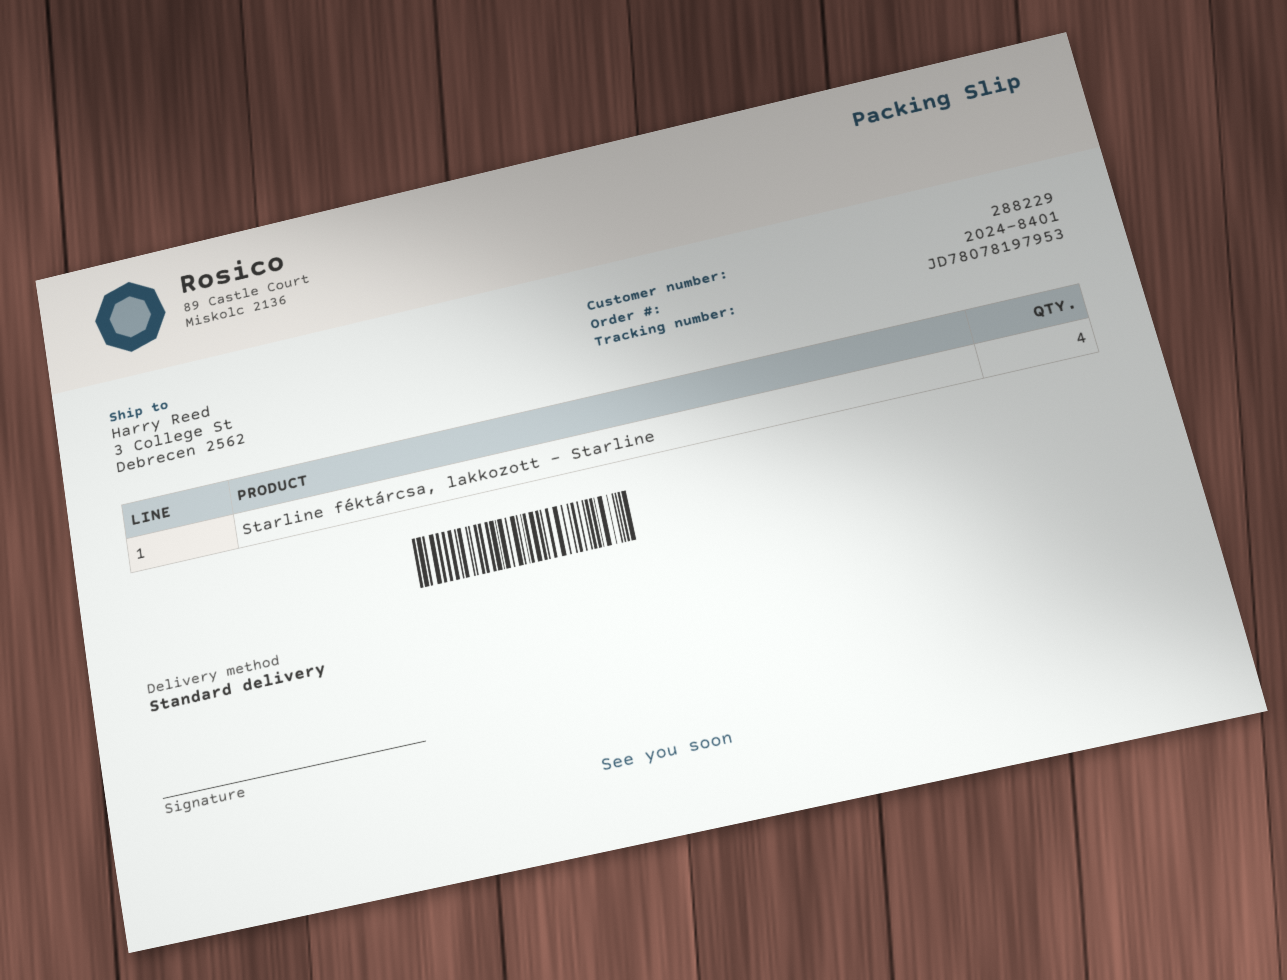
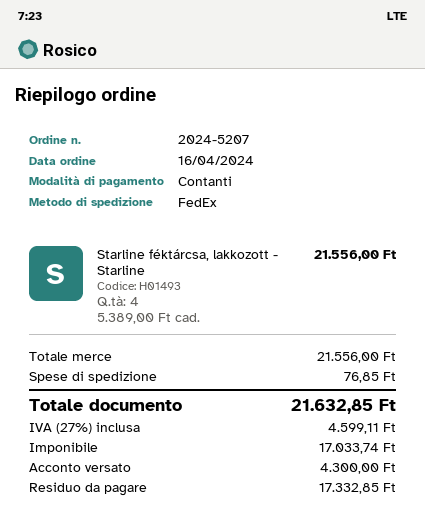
order number: 2024-8401 -> 2024-5207
shipping method: standard -> FedEx

